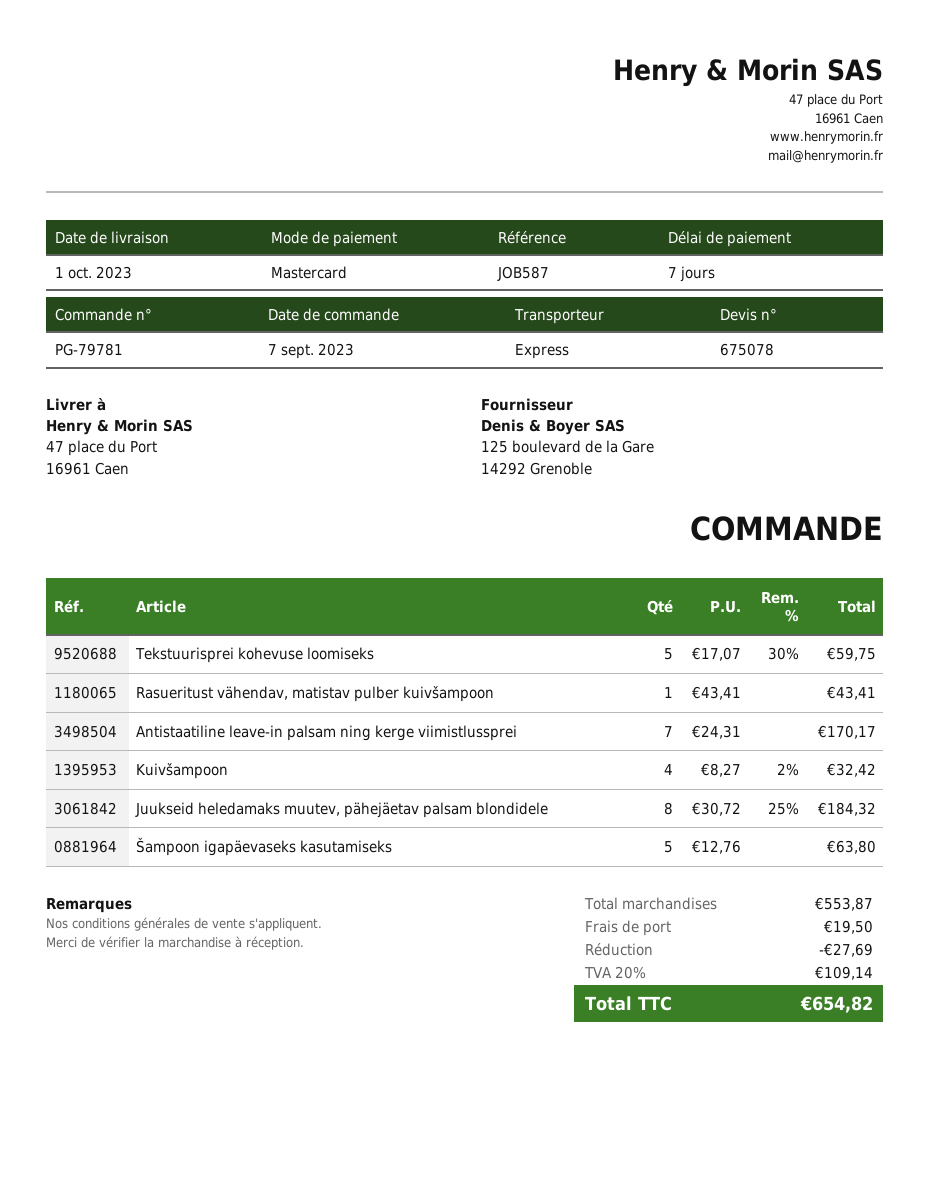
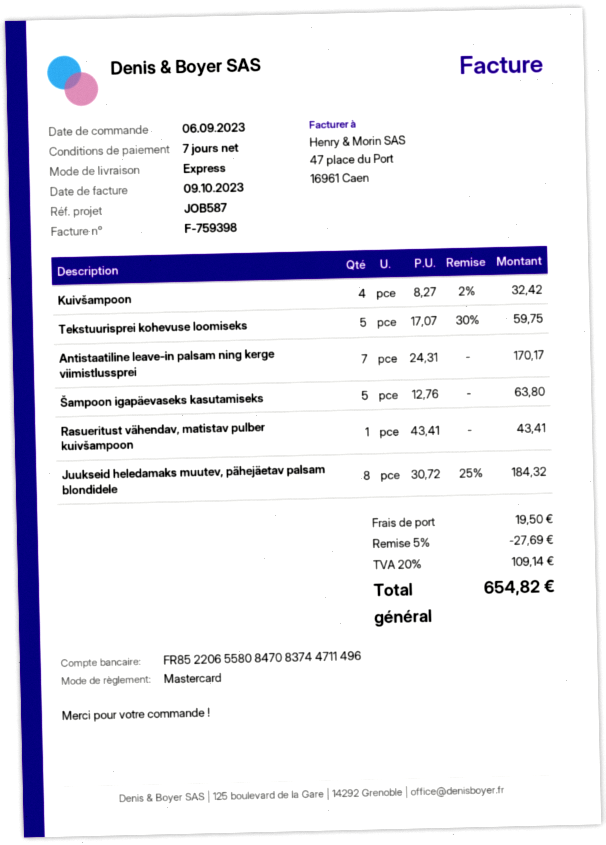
order date: 2023-09-07 -> 2023-09-06

